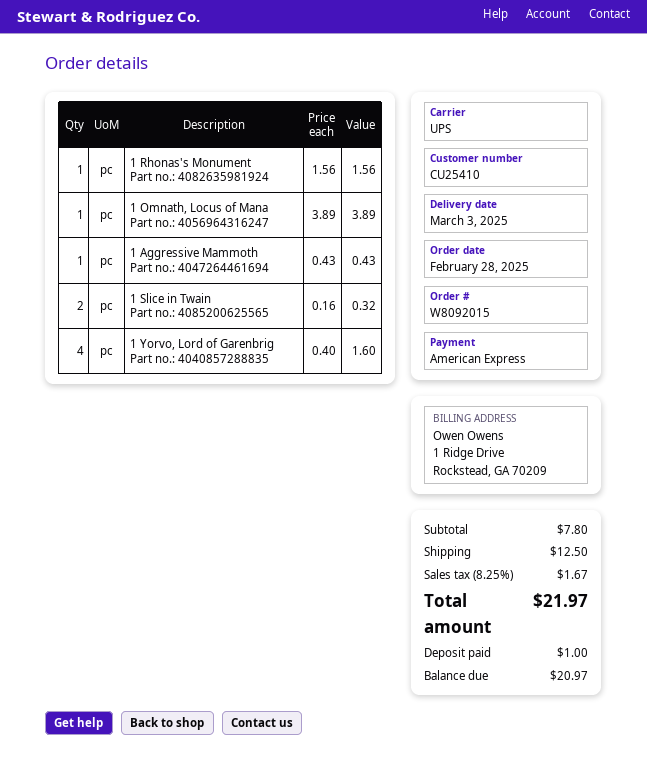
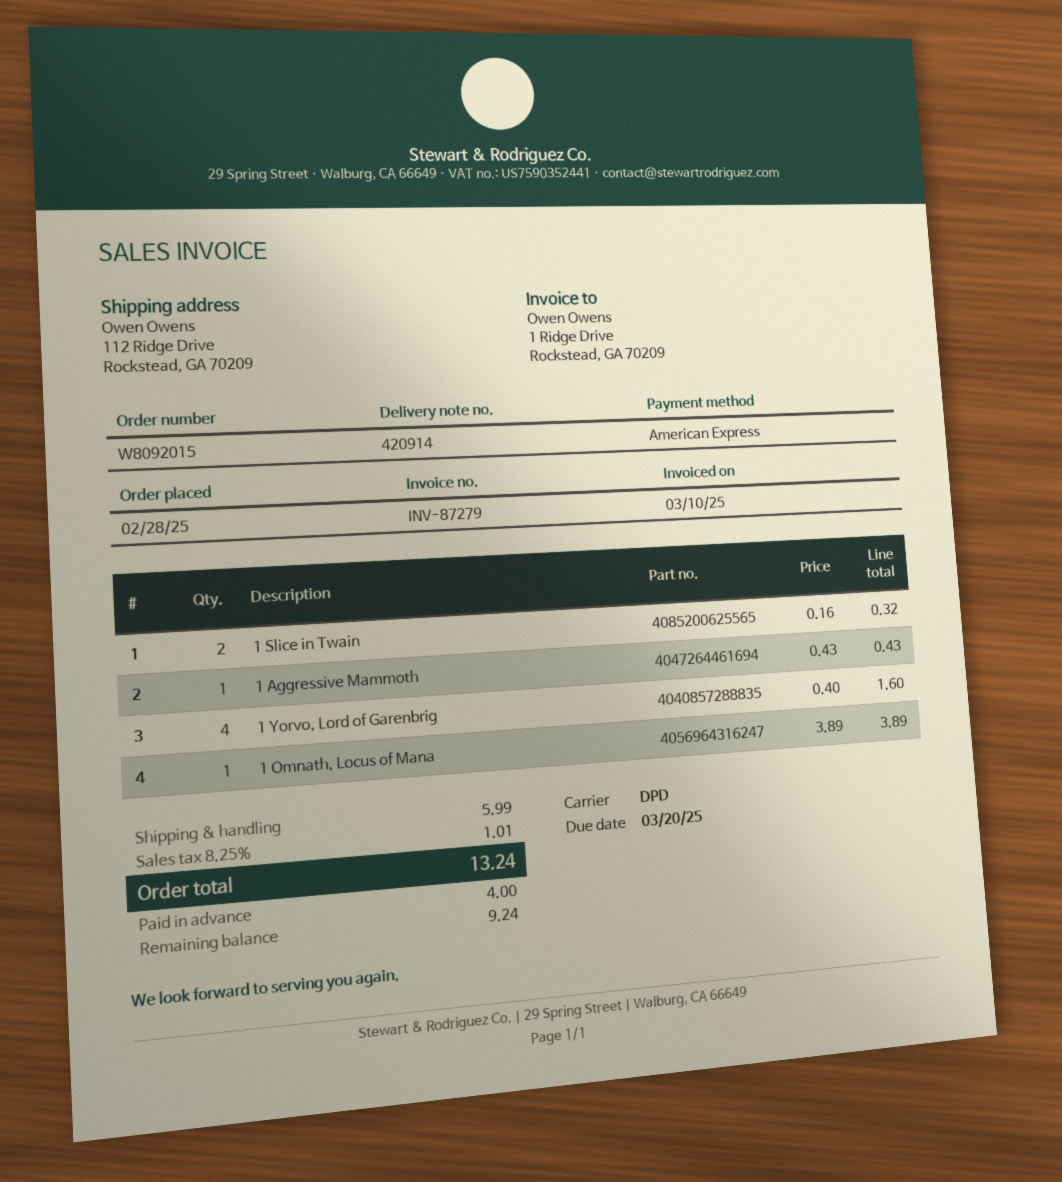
shipping method: UPS -> DPD
1 Rhonas's Monument: 1 x 1.56 = 1.56 -> none
shipping: 12.50 -> 5.99
tax: 8.25% = 1.67 -> 8.25% = 1.01
total: 21.97 -> 13.24
deposit: 1.00 -> 4.00
balance: 20.97 -> 9.24

